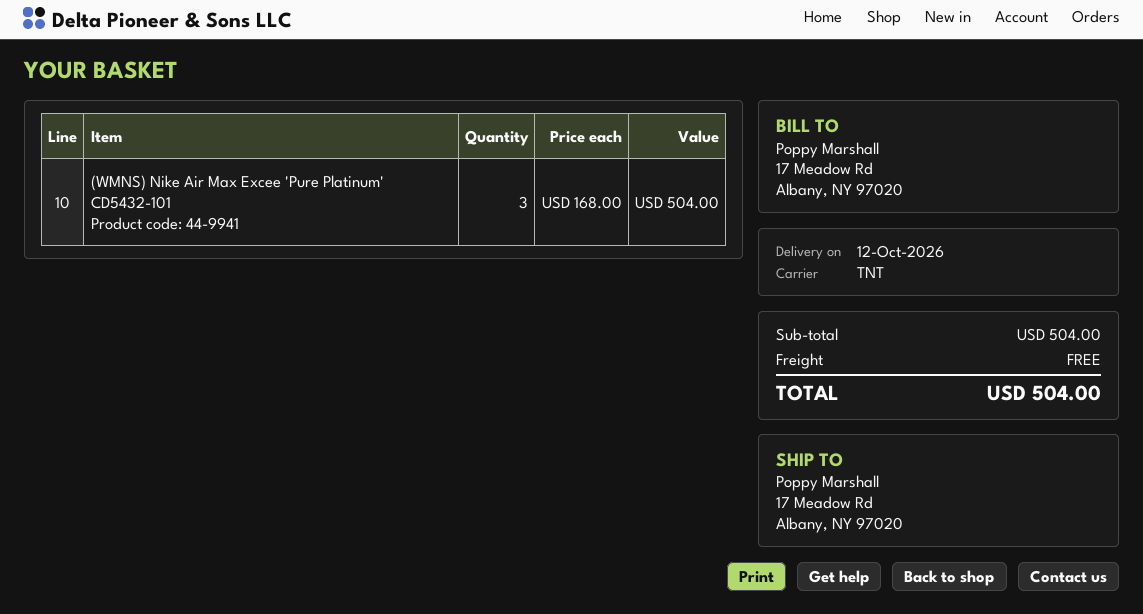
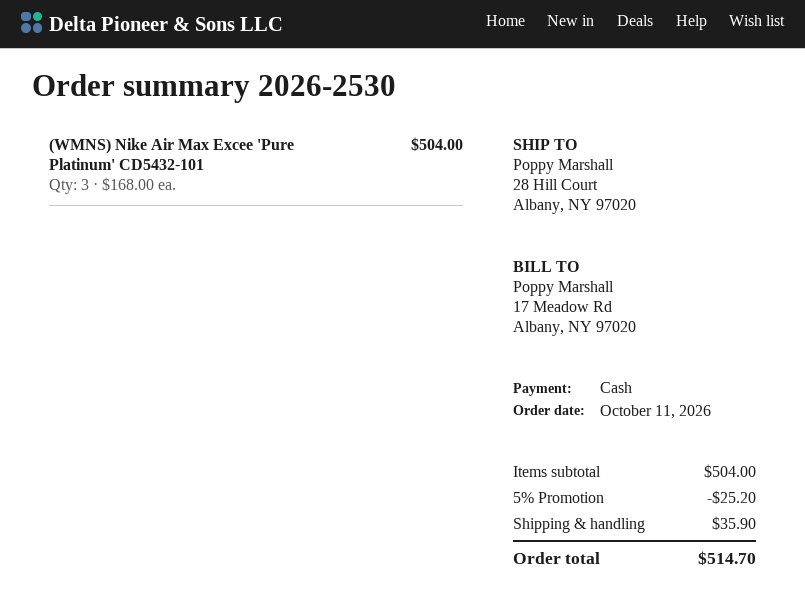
ship to: 17 Meadow Rd, Albany, NY 97020 -> 28 Hill Court, Albany, NY 97020
discount: none -> 5% = 25.20
shipping: 0.00 -> 35.90
total: 504.00 -> 514.70

